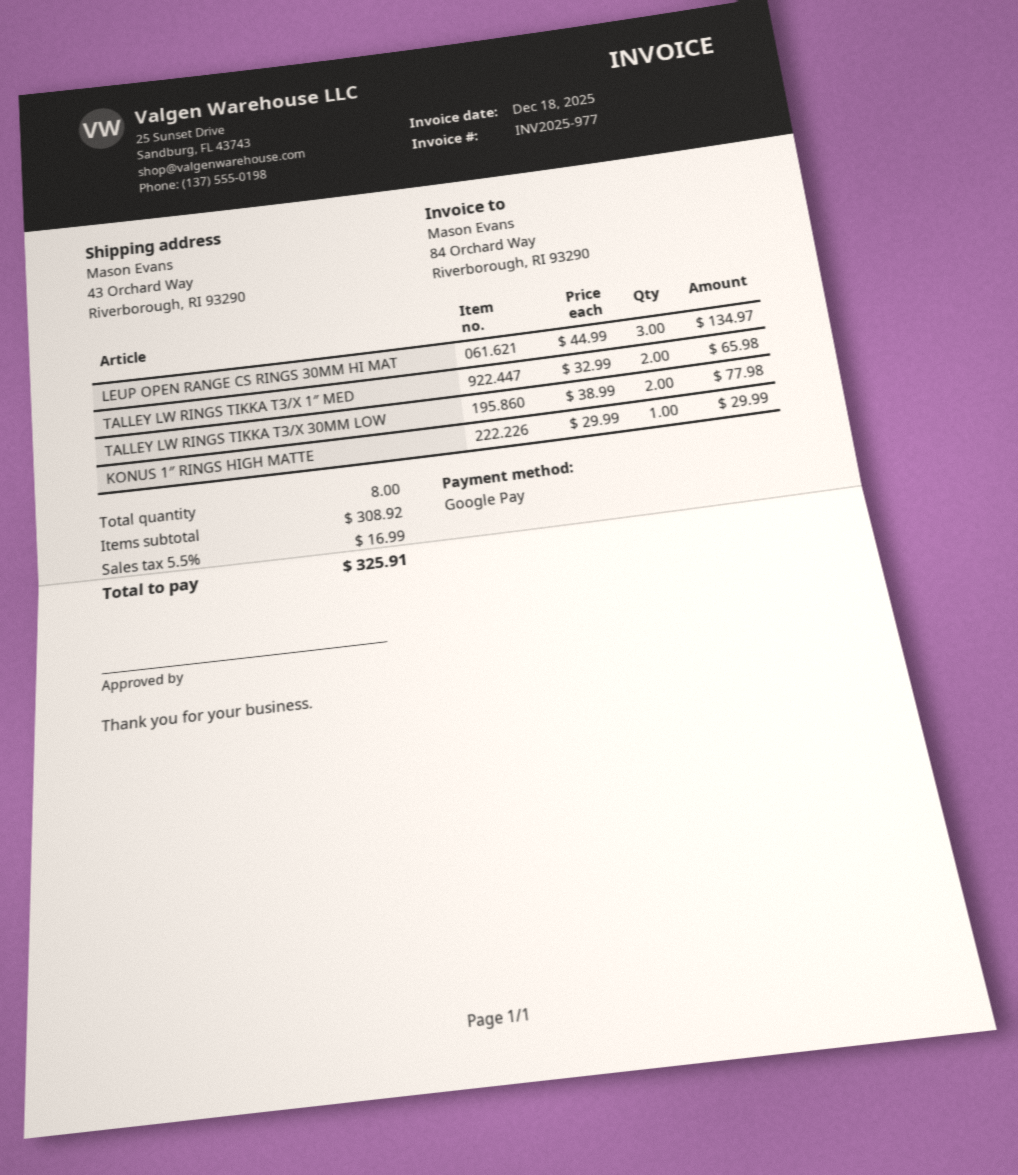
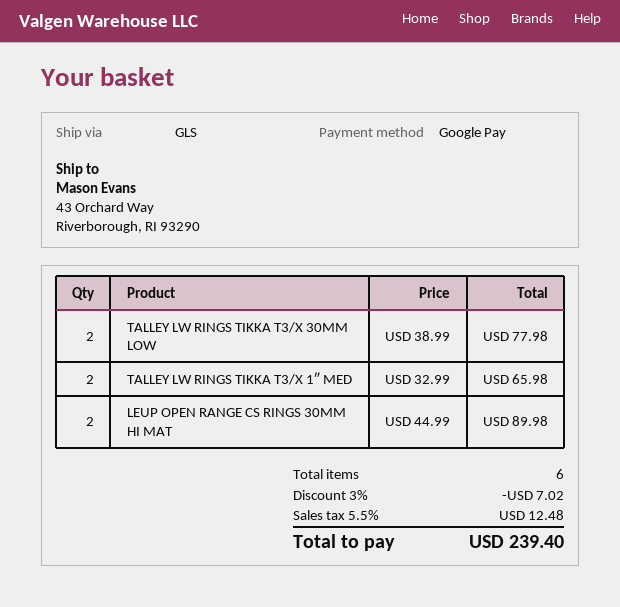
LEUP OPEN RANGE CS RINGS 30MM HI MAT: 3 x 44.99 = 134.97 -> 2 x 44.99 = 89.98
KONUS 1″ RINGS HIGH MATTE: 1 x 29.99 = 29.99 -> none
total quantity: 8 -> 6
discount: none -> 3% = 7.02
tax: 5.5% = 16.99 -> 5.5% = 12.48
total: 325.91 -> 239.40

